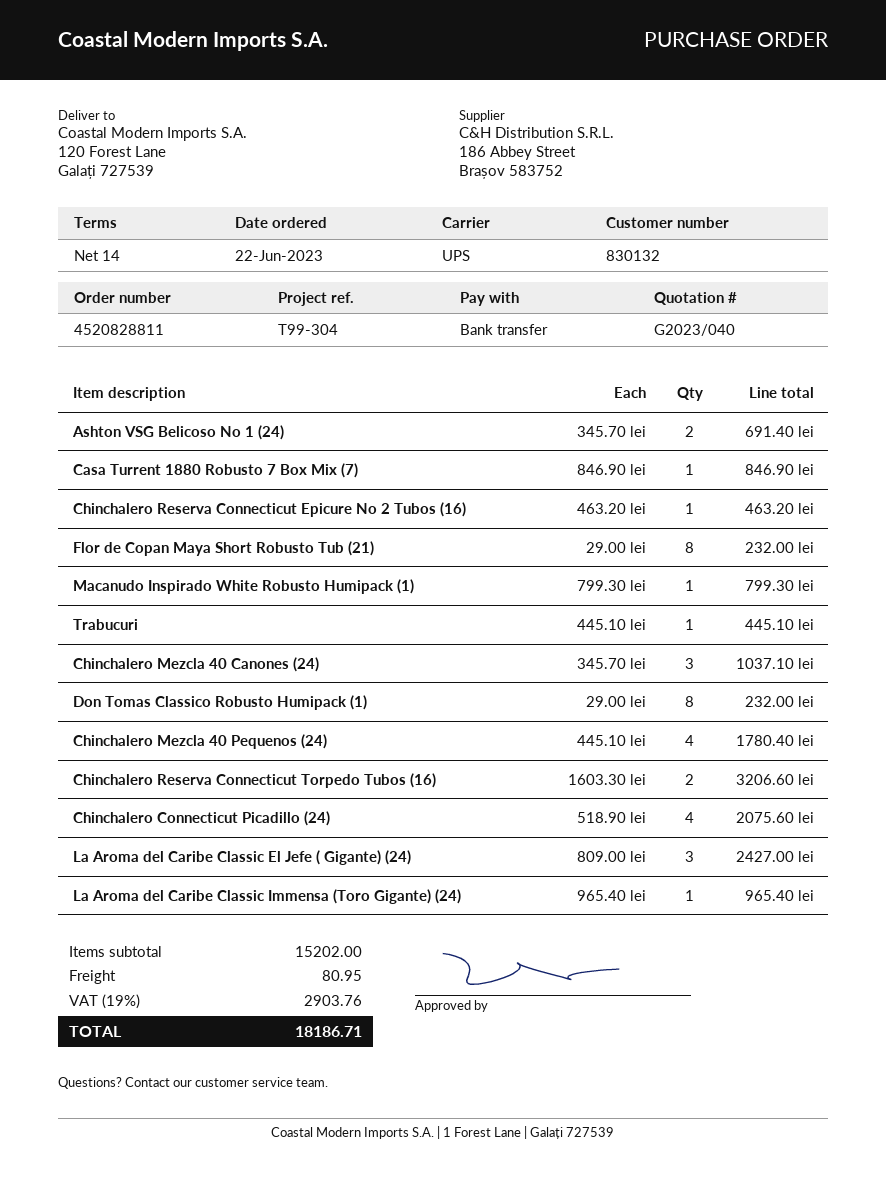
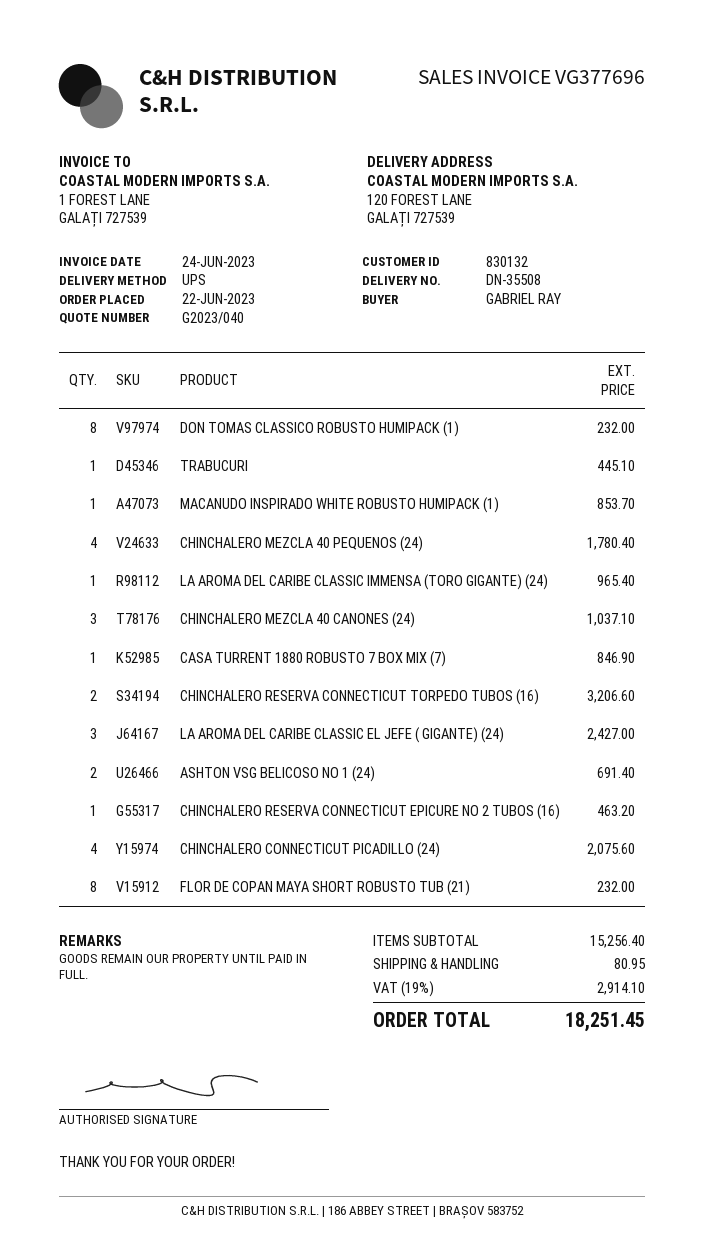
Macanudo Inspirado White Robusto Humipack (1): 1 for 799.30 -> 1 for 853.70
subtotal: 15202.00 -> 15256.40
tax: 19% = 2903.76 -> 19% = 2914.10
total: 18186.71 -> 18251.45

